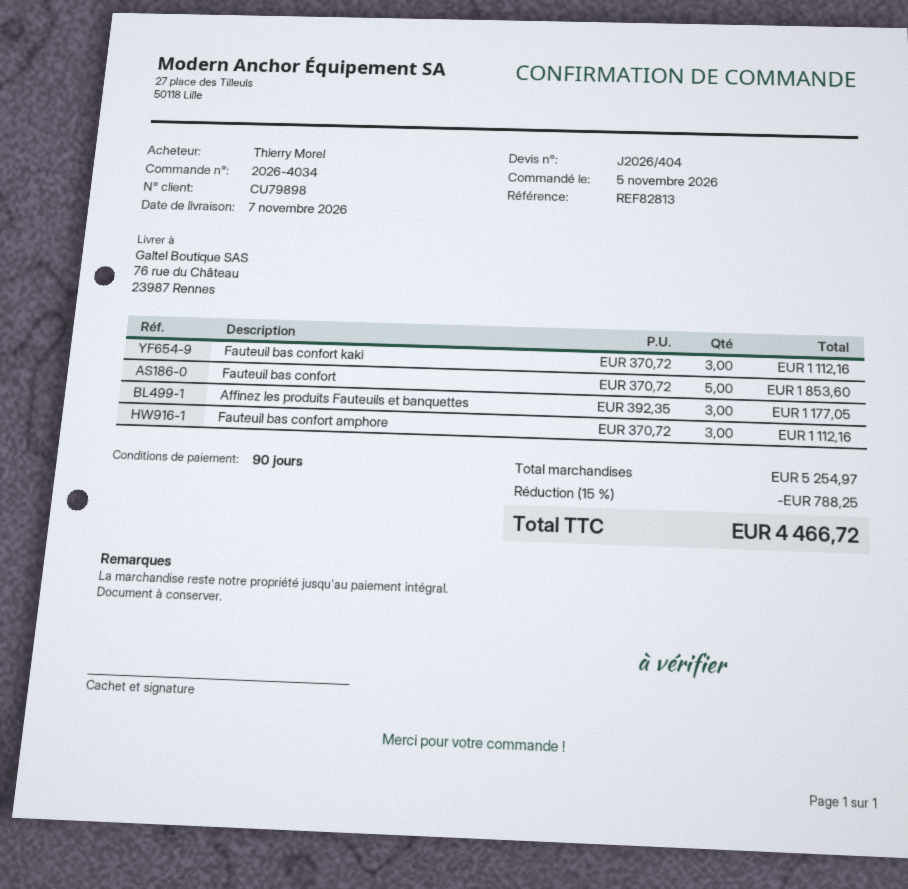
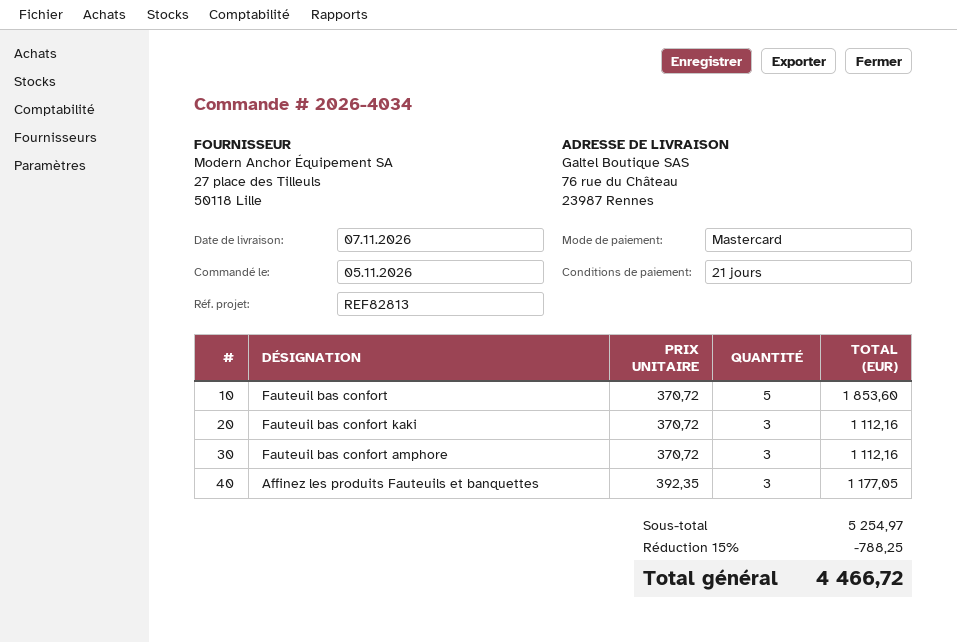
payment terms: 90 days -> 21 days

